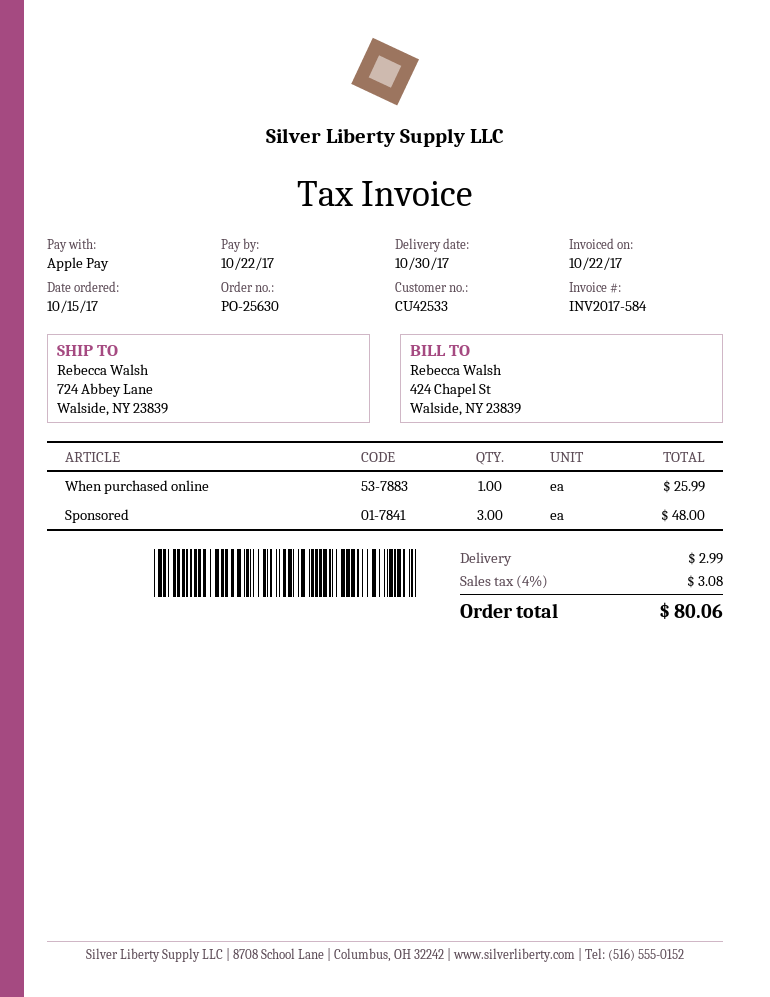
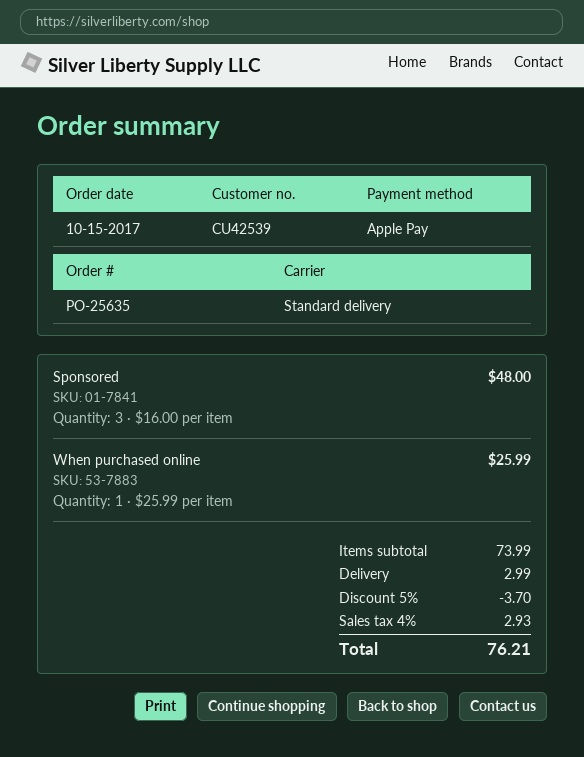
order number: PO-25630 -> PO-25635
customer number: CU42533 -> CU42539
discount: none -> 5% = 3.70
tax: 4% = 3.08 -> 4% = 2.93
total: 80.06 -> 76.21

